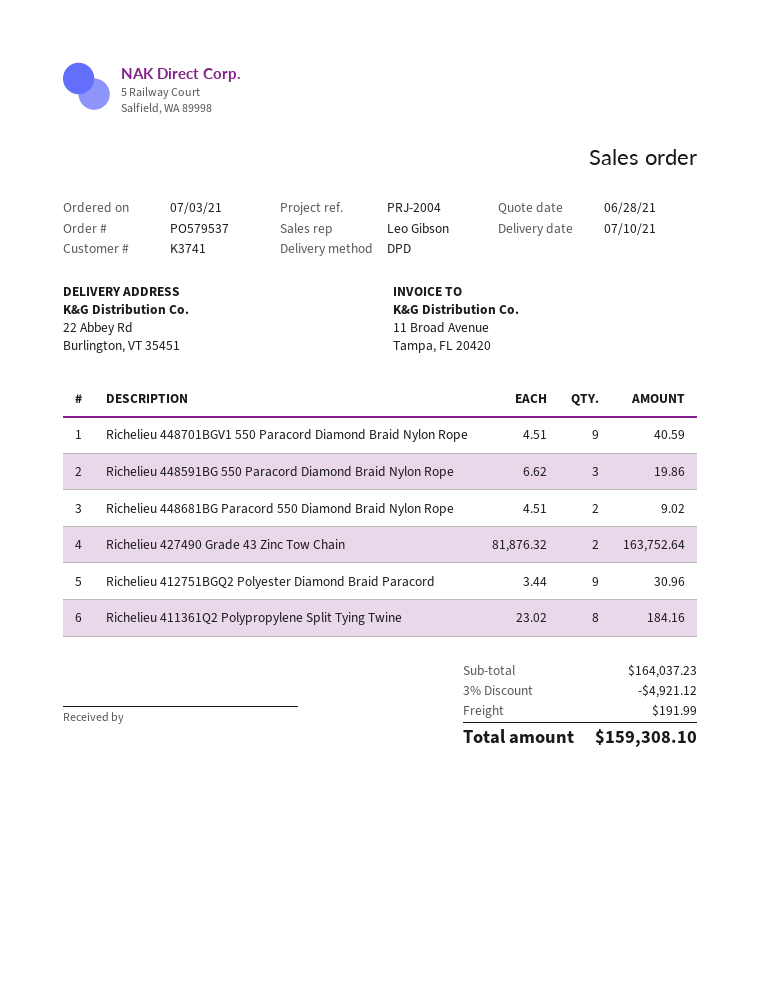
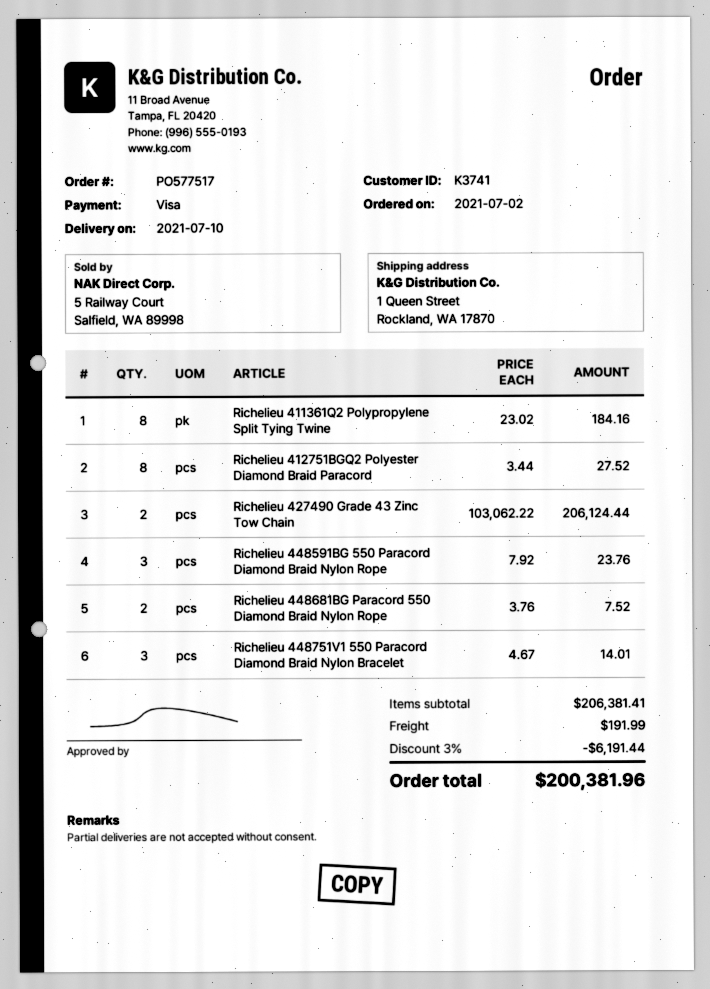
order number: PO579537 -> PO577517
order date: 2021-07-03 -> 2021-07-02
ship to: 22 Abbey Rd, Burlington, VT 35451 -> 1 Queen Street, Rockland, WA 17870
Richelieu 448701BGV1 550 Paracord Diamond Braid Nylon Rope: 9 x 4.51 = 40.59 -> none
Richelieu 448591BG 550 Paracord Diamond Braid Nylon Rope: 3 x 6.62 = 19.86 -> 3 x 7.92 = 23.76
Richelieu 448681BG Paracord 550 Diamond Braid Nylon Rope: 2 x 4.51 = 9.02 -> 2 x 3.76 = 7.52
Richelieu 427490 Grade 43 Zinc Tow Chain: 2 x 81876.32 = 163752.64 -> 2 x 103062.22 = 206124.44
Richelieu 412751BGQ2 Polyester Diamond Braid Paracord: 9 x 3.44 = 30.96 -> 8 x 3.44 = 27.52
Richelieu 448751V1 550 Paracord Diamond Braid Nylon Bracelet: none -> 3 x 4.67 = 14.01
subtotal: 164037.23 -> 206381.41
discount: 3% = 4921.12 -> 3% = 6191.44
total: 159308.10 -> 200381.96

